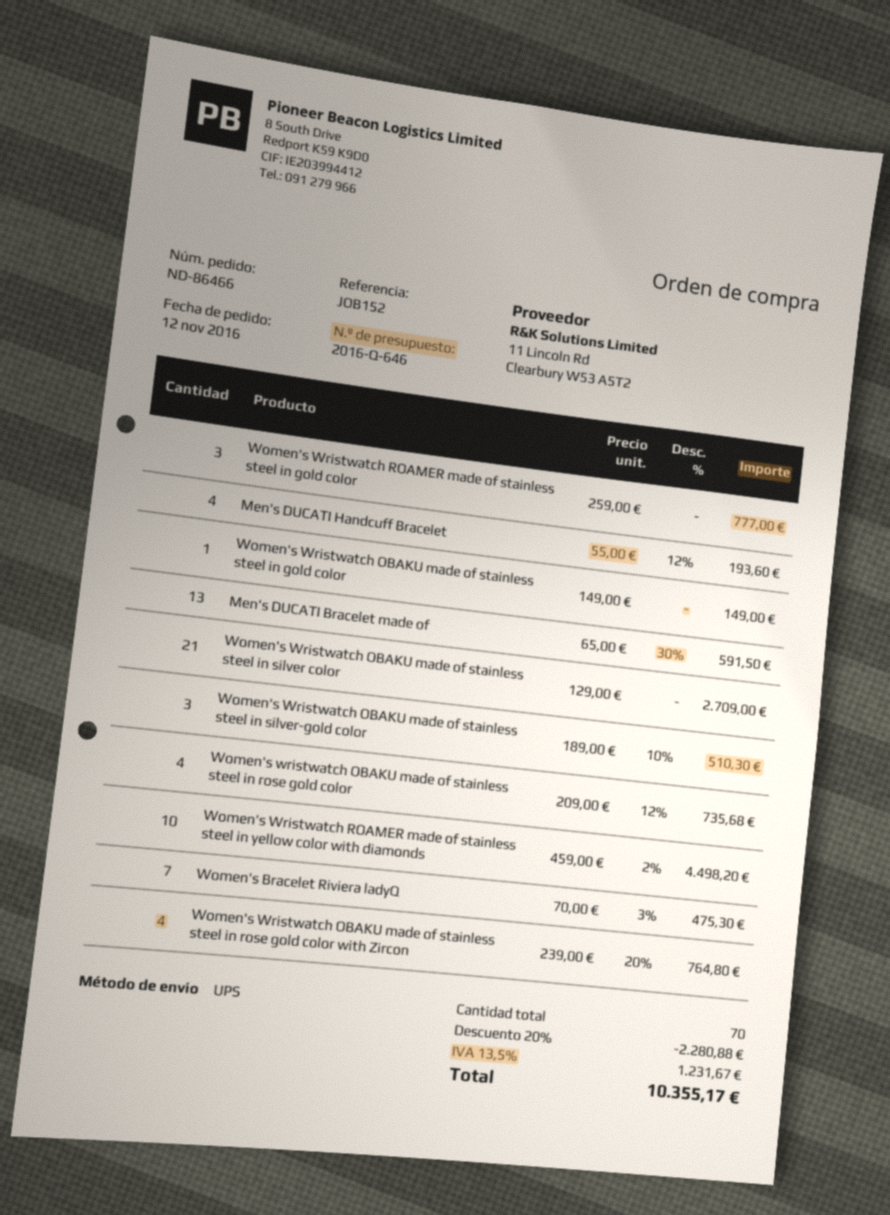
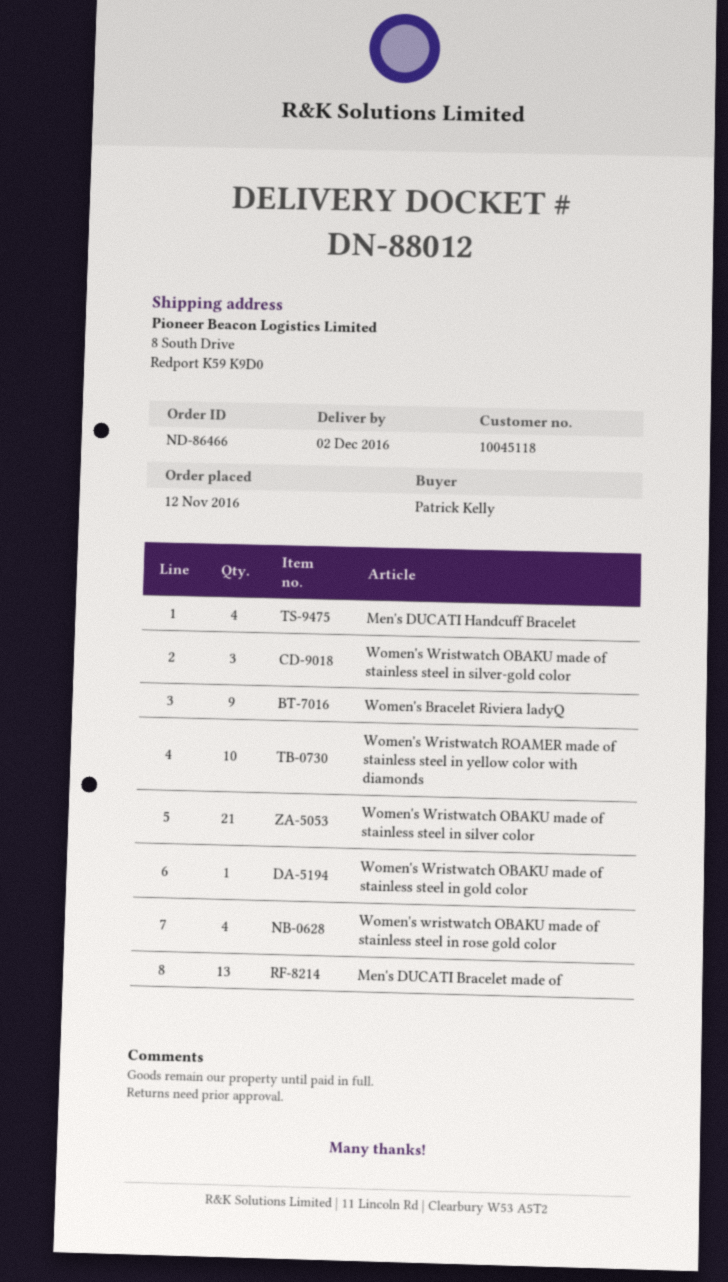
Women's Wristwatch ROAMER made of stainless steel in gold color: 3 -> none
Women's Bracelet Riviera ladyQ: 7 -> 9
Women's Wristwatch OBAKU made of stainless steel in rose gold color with Zircon: 4 -> none

